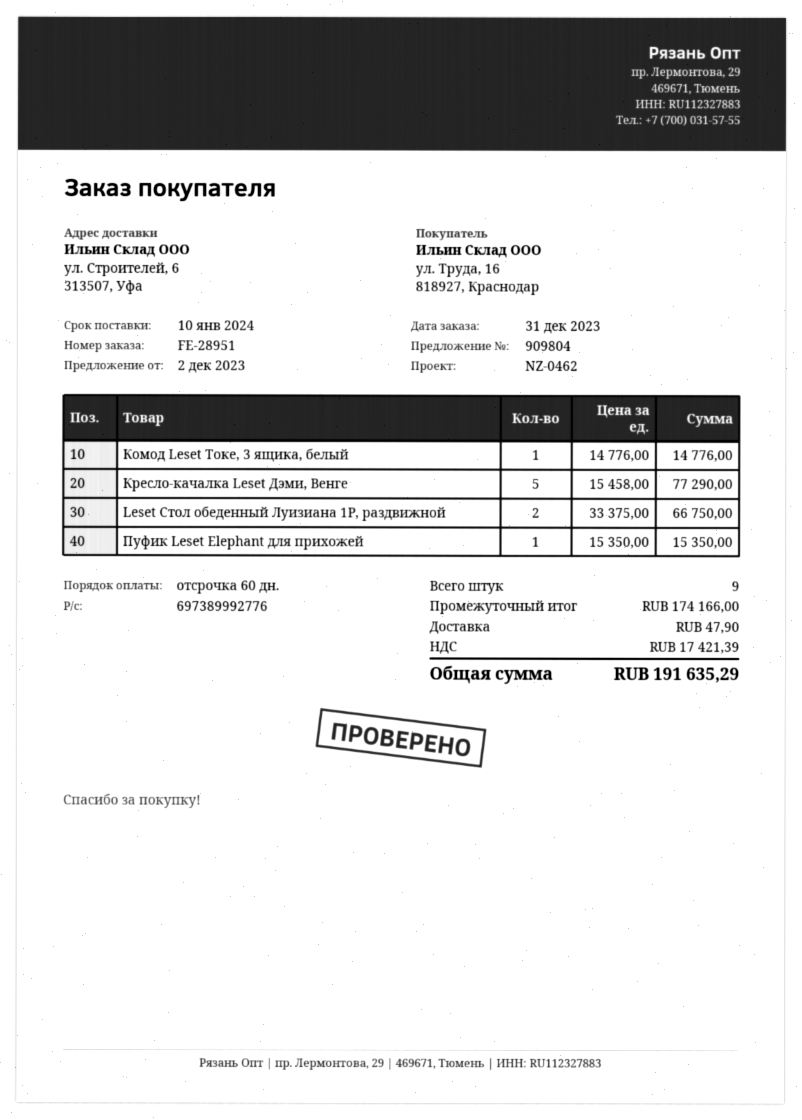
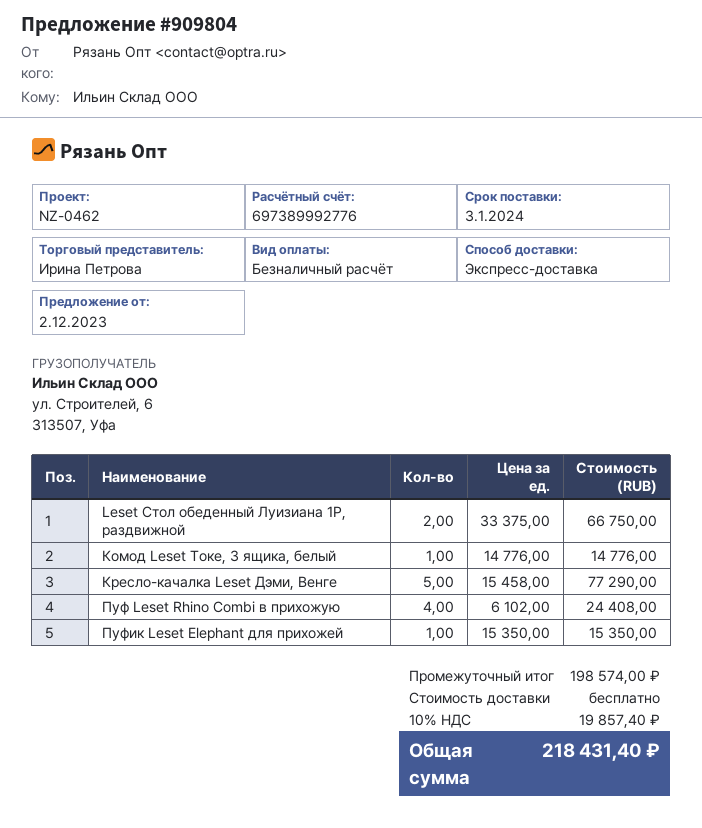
delivery date: 2024-01-10 -> 2024-01-03
Пуф Leset Rhino Combi в прихожую: none -> 4 x 6102.00 = 24408.00
subtotal: 174166.00 -> 198574.00
shipping: 47.90 -> 0.00
tax: 17421.39 -> 19857.40
total: 191635.29 -> 218431.40

